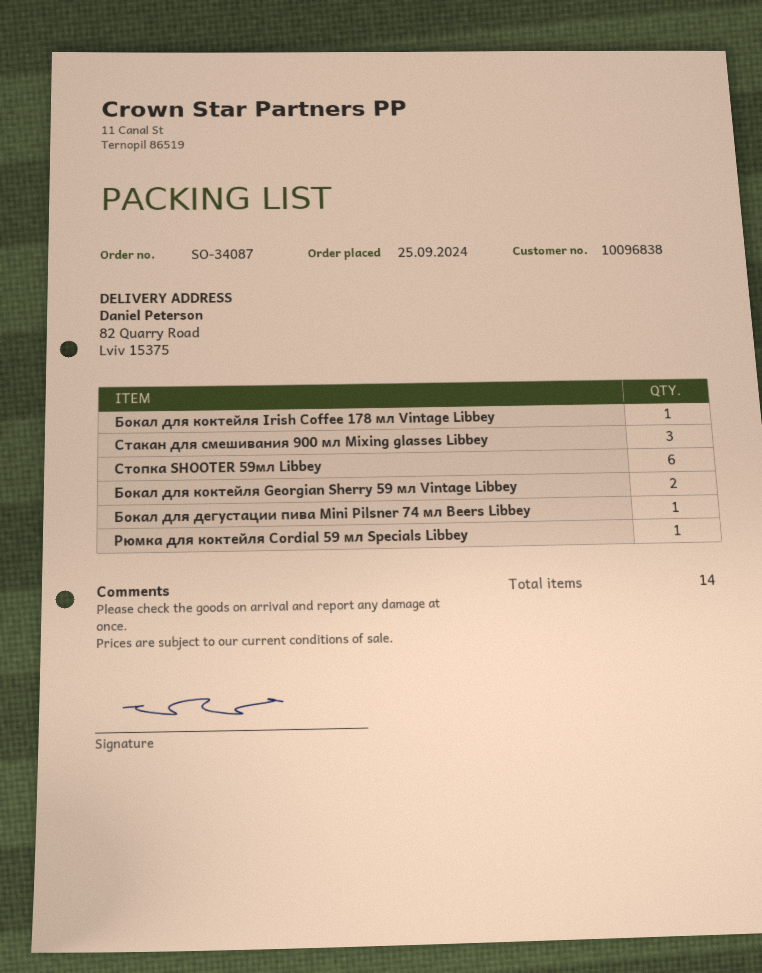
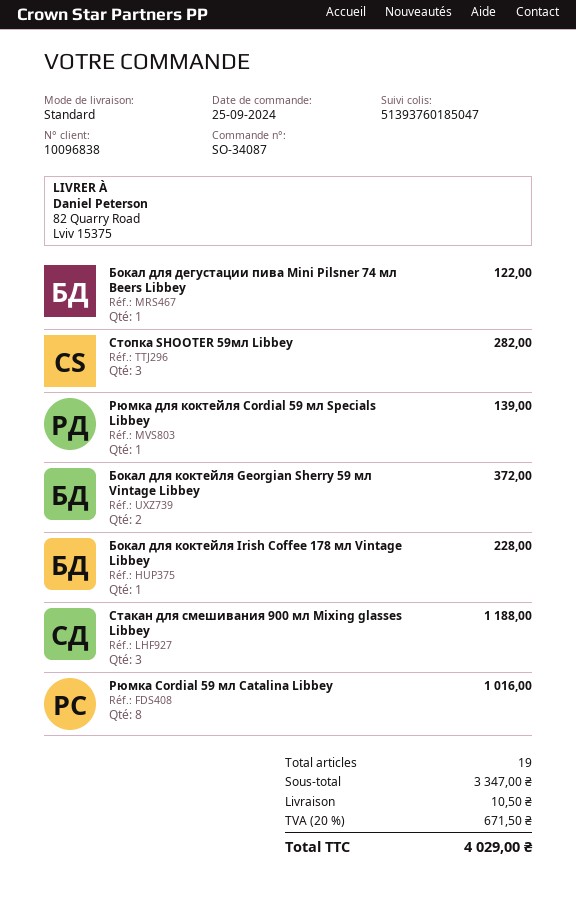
Стопка SHOOTER 59мл Libbey: 6 -> 3
Рюмка Cordial 59 мл Catalina Libbey: none -> 8
total quantity: 14 -> 19

